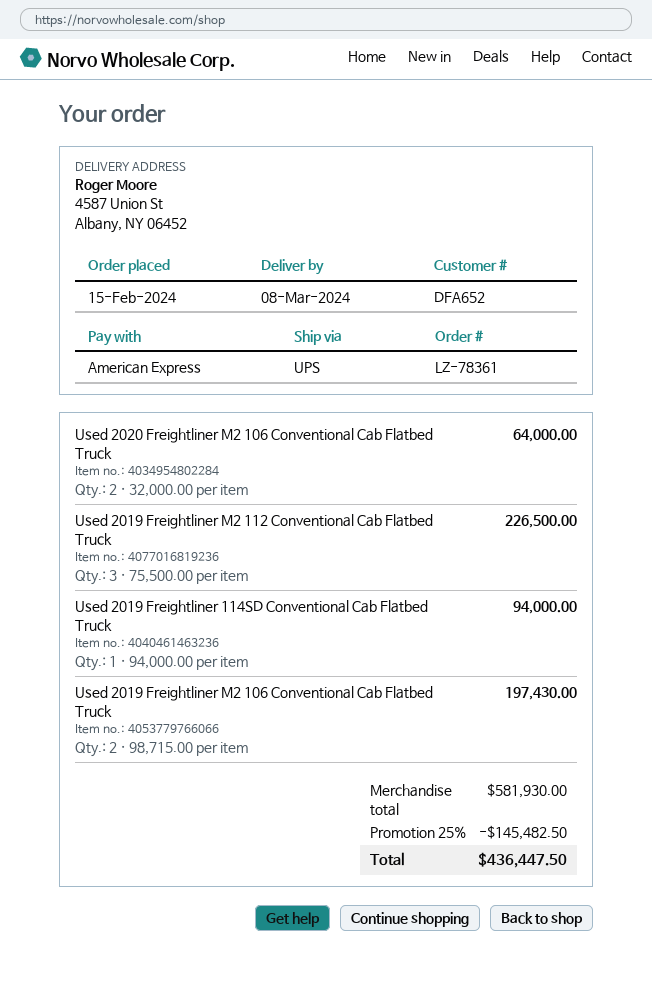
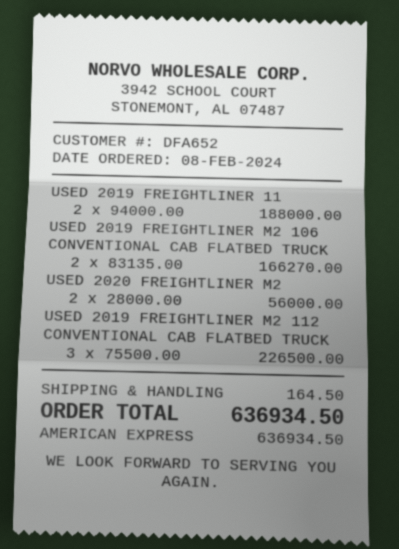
order date: 2024-02-15 -> 2024-02-08
Used 2020 Freightliner M2 106 Conventional Cab Flatbed Truck: 2 x 32000.00 = 64000.00 -> 2 x 28000.00 = 56000.00
Used 2019 Freightliner 114SD Conventional Cab Flatbed Truck: 1 x 94000.00 = 94000.00 -> 2 x 94000.00 = 188000.00
Used 2019 Freightliner M2 106 Conventional Cab Flatbed Truck: 2 x 98715.00 = 197430.00 -> 2 x 83135.00 = 166270.00
discount: 25% = 145482.50 -> none
shipping: none -> 164.50
total: 436447.50 -> 636934.50

